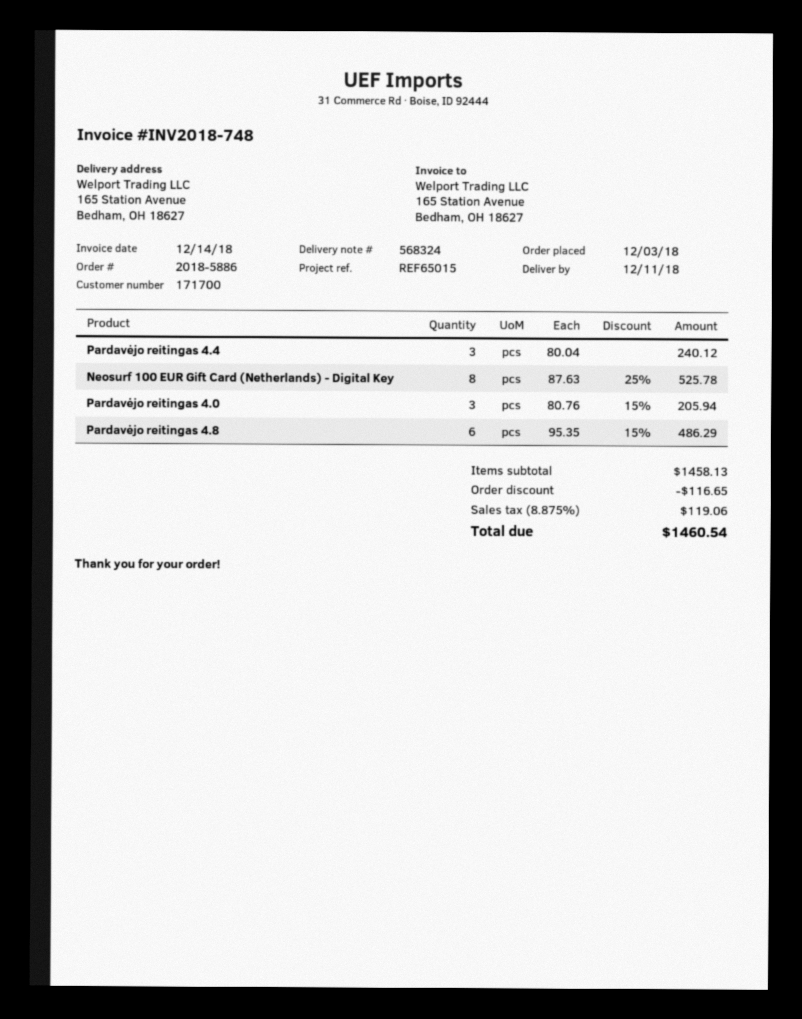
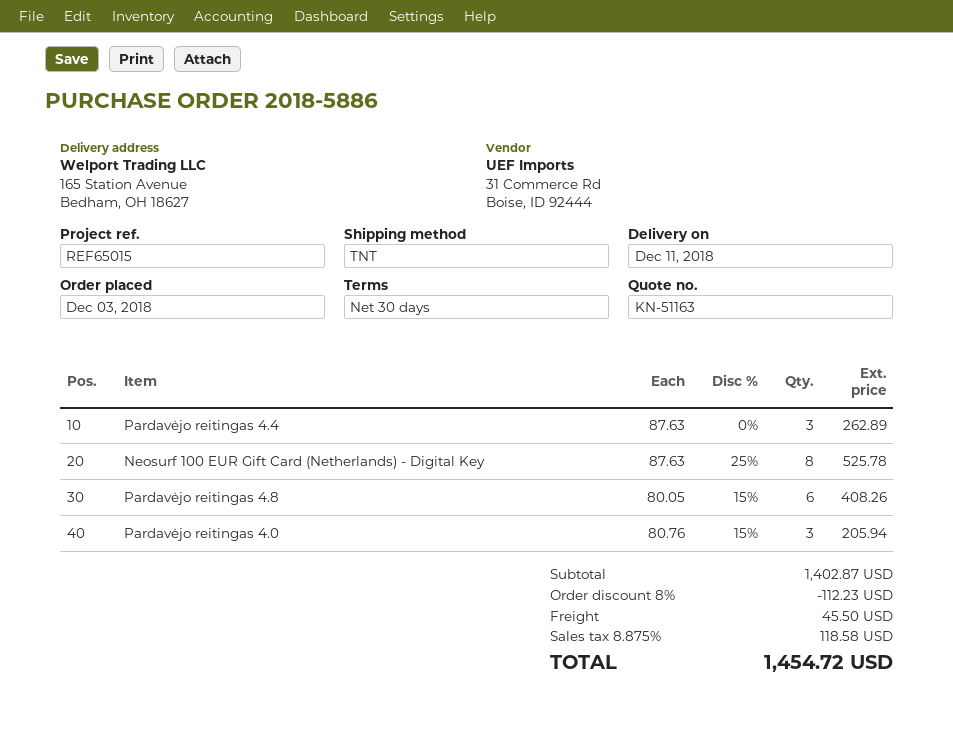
Pardavėjo reitingas 4.4: 3 x 80.04 = 240.12 -> 3 x 87.63 = 262.89
Pardavėjo reitingas 4.8: 6 x 95.35 - 15% = 486.29 -> 6 x 80.05 - 15% = 408.26
subtotal: 1458.13 -> 1402.87
discount: 116.65 -> 112.23
shipping: none -> 45.50
tax: 8.875% = 119.06 -> 8.875% = 118.58
total: 1460.54 -> 1454.72

